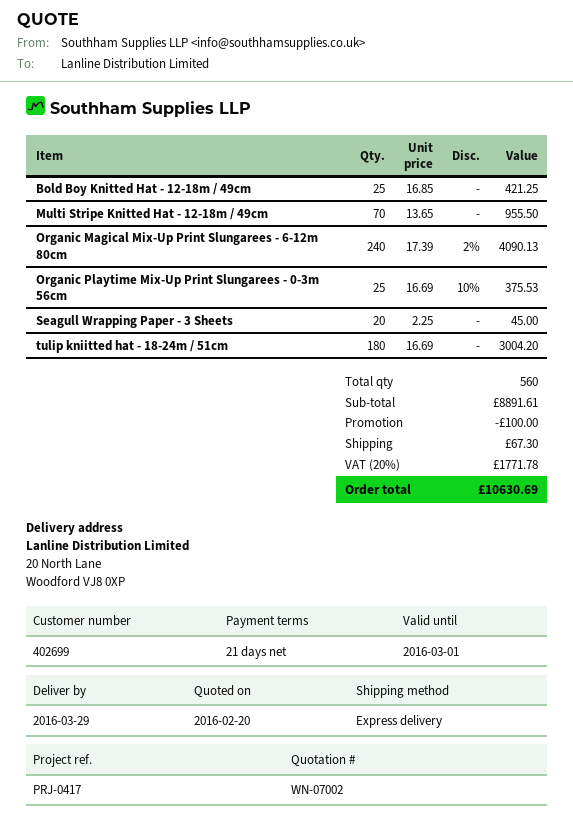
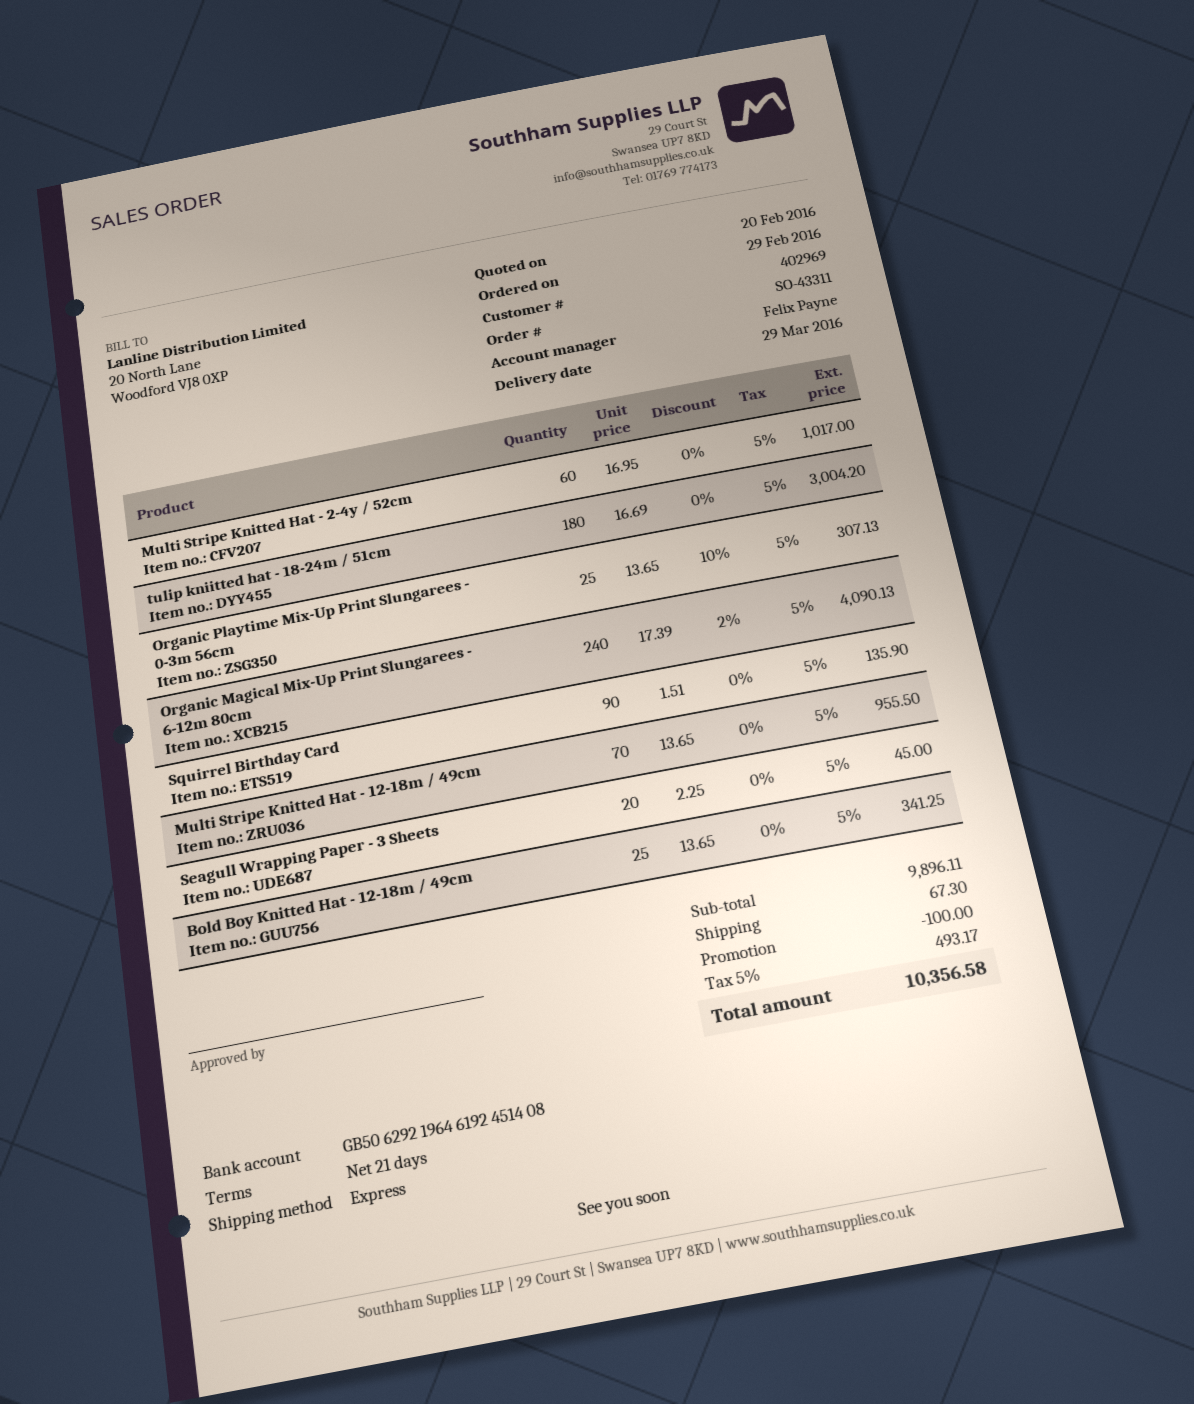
customer number: 402699 -> 402969
Bold Boy Knitted Hat - 12-18m / 49cm: 25 x 16.85 = 421.25 -> 25 x 13.65 = 341.25
Organic Playtime Mix-Up Print Slungarees - 0-3m 56cm: 25 x 16.69 - 10% = 375.53 -> 25 x 13.65 - 10% = 307.13
Multi Stripe Knitted Hat - 2-4y / 52cm: none -> 60 x 16.95 = 1017.00
Squirrel Birthday Card: none -> 90 x 1.51 = 135.90
subtotal: 8891.61 -> 9896.11
tax: 20% = 1771.78 -> 5% = 493.17
total: 10630.69 -> 10356.58

